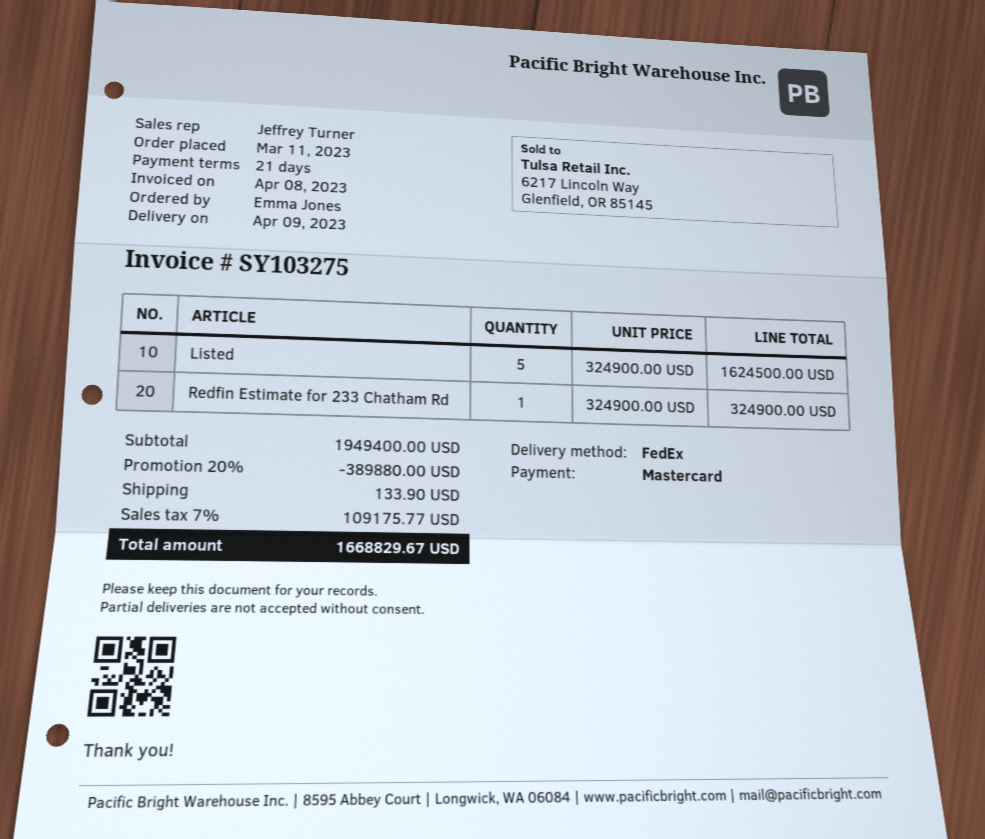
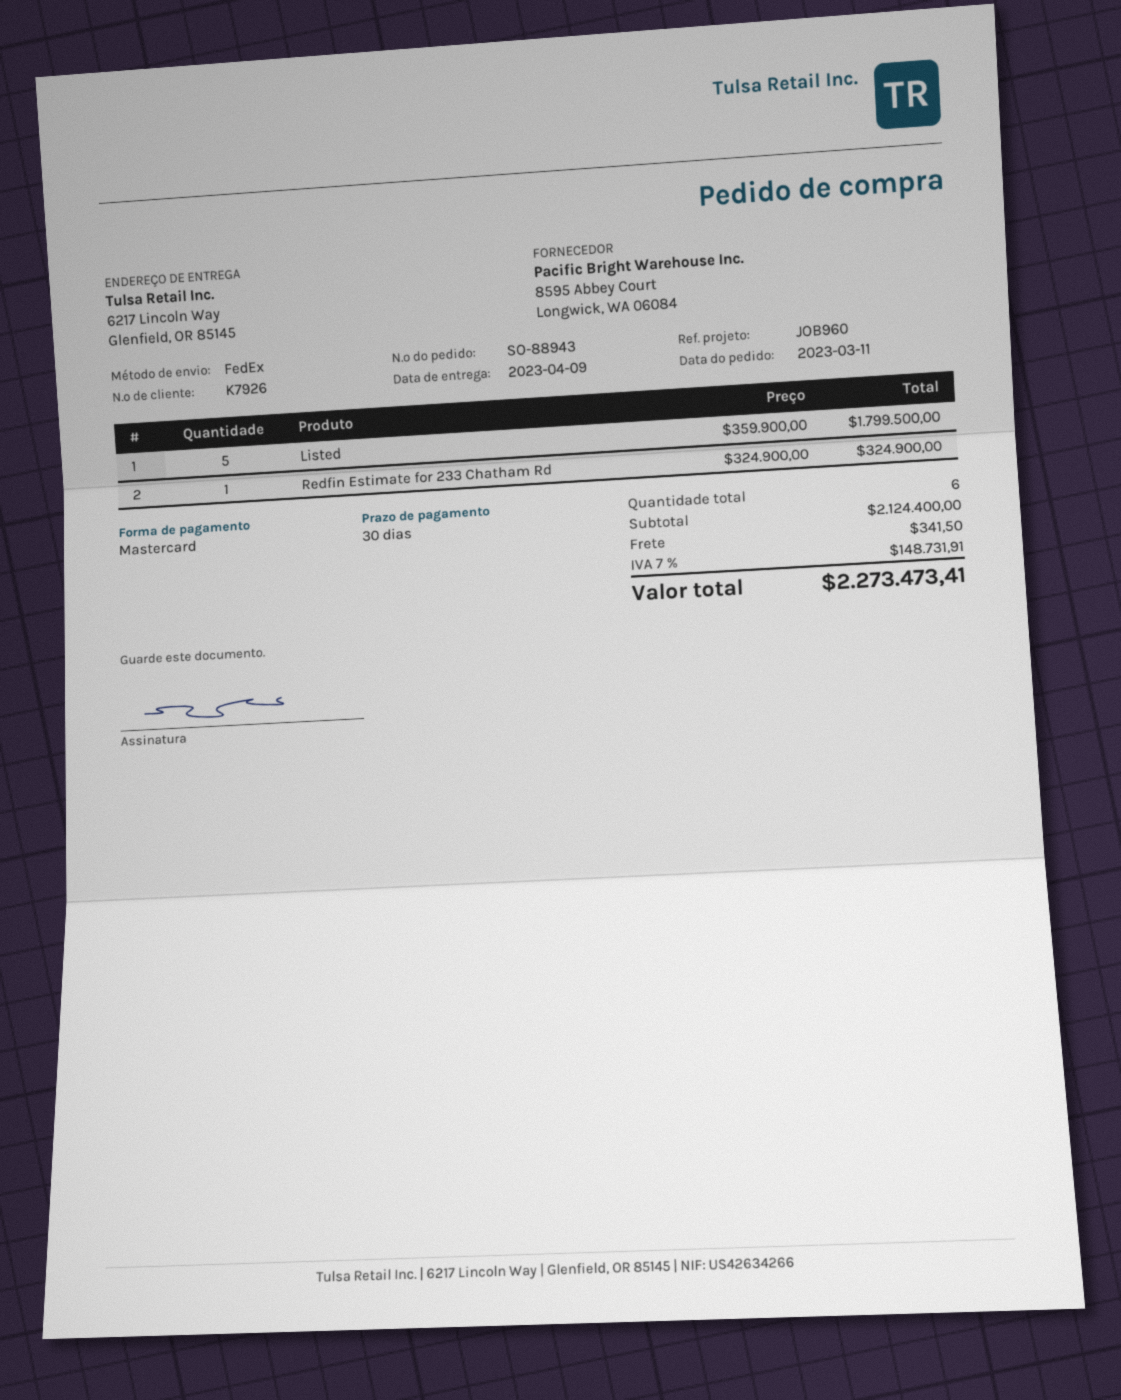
payment terms: 21 days -> 30 days
Listed: 5 x 324900.00 = 1624500.00 -> 5 x 359900.00 = 1799500.00
subtotal: 1949400.00 -> 2124400.00
discount: 20% = 389880.00 -> none
shipping: 133.90 -> 341.50
tax: 7% = 109175.77 -> 7% = 148731.91
total: 1668829.67 -> 2273473.41

